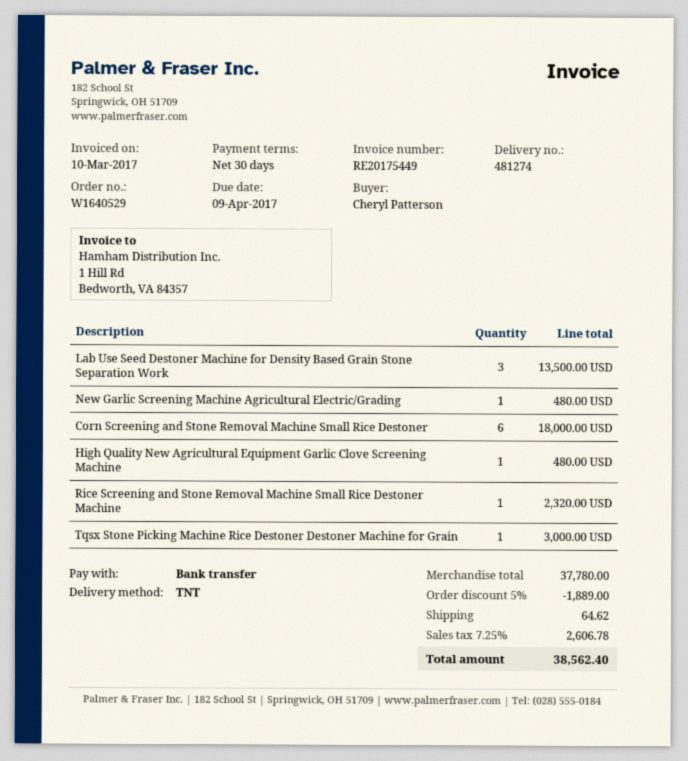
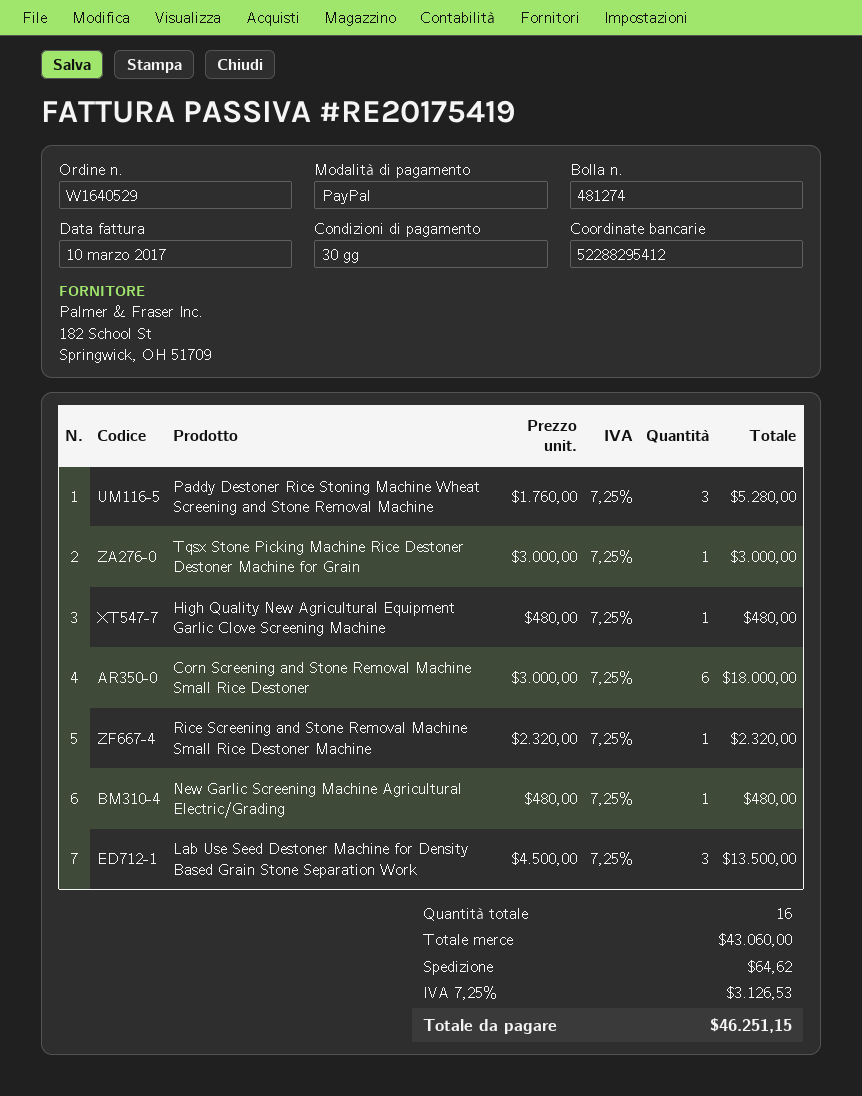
invoice number: RE20175449 -> RE20175419
payment method: bank transfer -> PayPal
Paddy Destoner Rice Stoning Machine Wheat Screening and Stone Removal Machine: none -> 3 for 5280.00
subtotal: 37780.00 -> 43060.00
discount: 5% = 1889.00 -> none
tax: 7.25% = 2606.78 -> 7.25% = 3126.53
total: 38562.40 -> 46251.15

